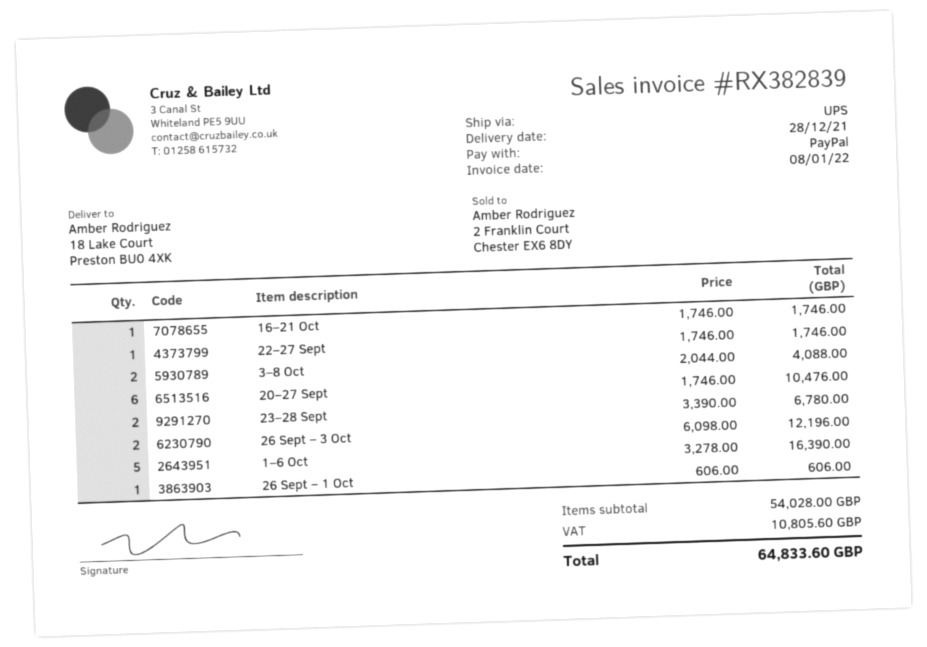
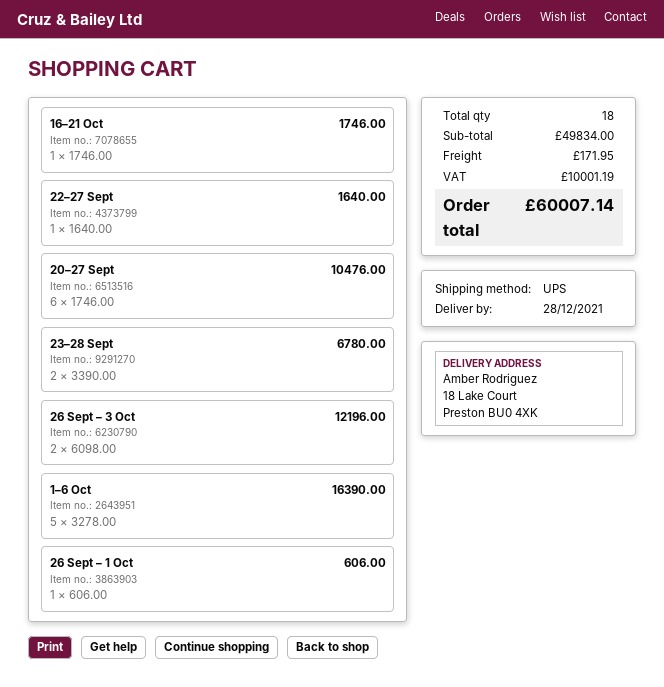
22–27 Sept: 1 x 1746.00 = 1746.00 -> 1 x 1640.00 = 1640.00
3–8 Oct: 2 x 2044.00 = 4088.00 -> none
subtotal: 54028.00 -> 49834.00
shipping: none -> 171.95
tax: 10805.60 -> 10001.19
total: 64833.60 -> 60007.14

